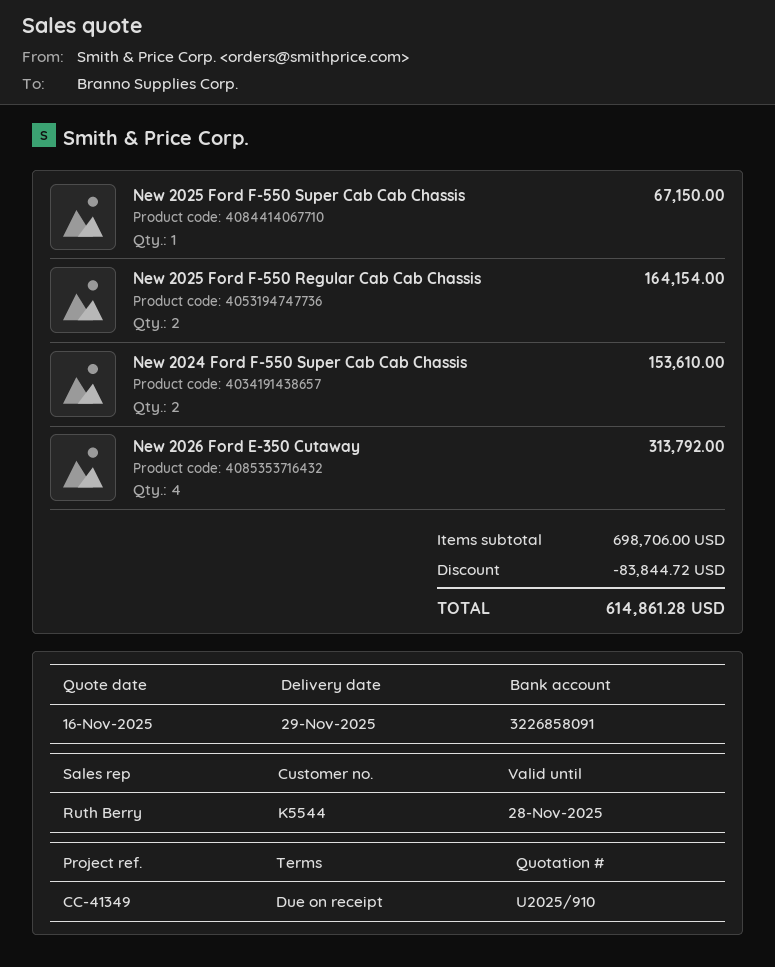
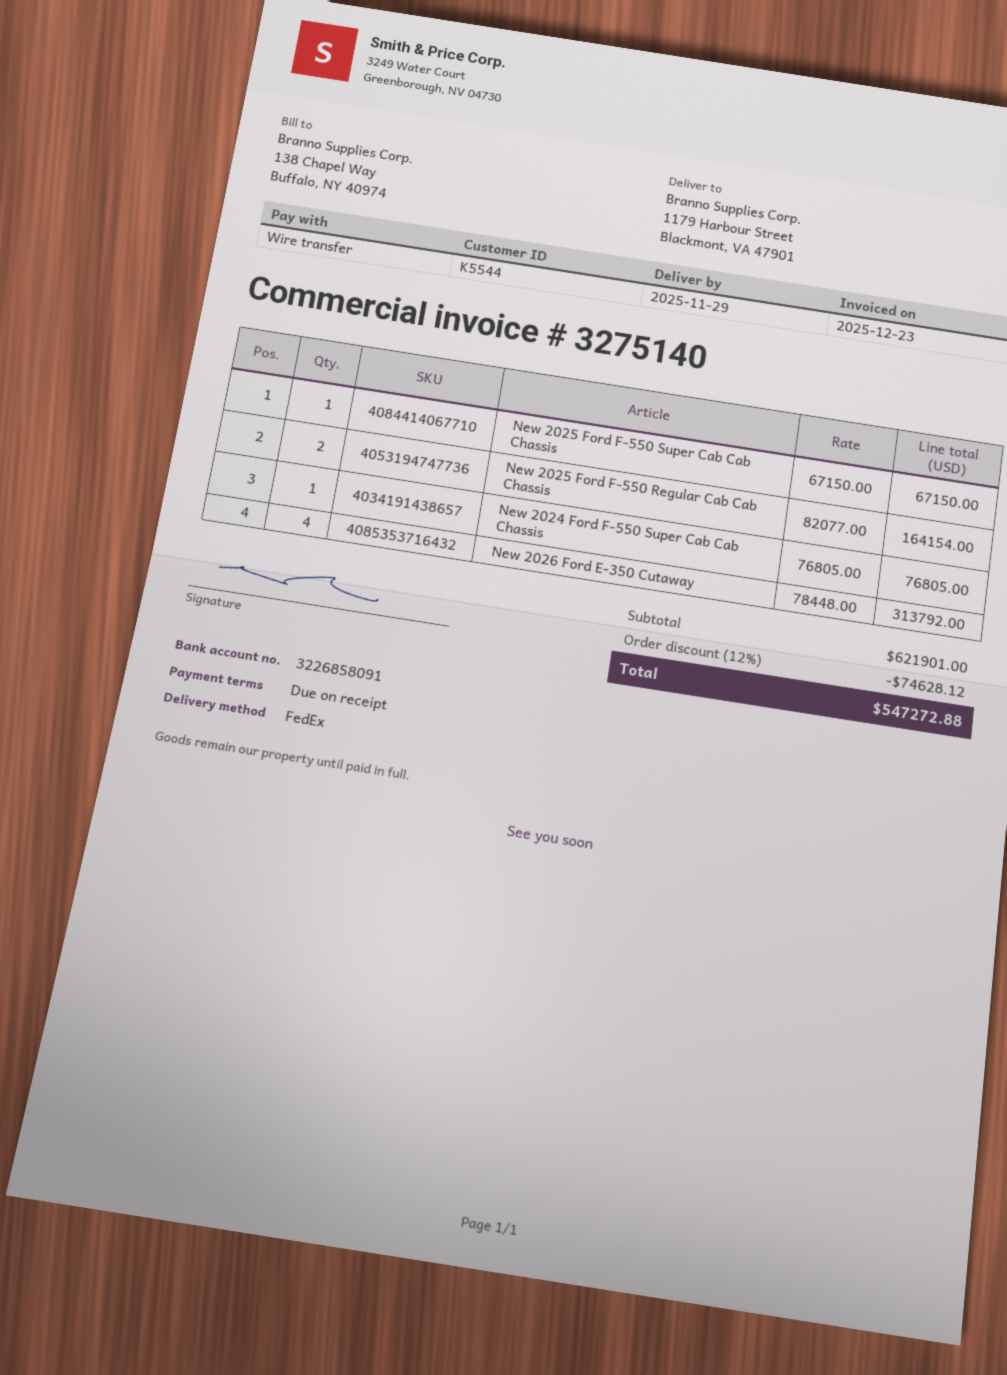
New 2024 Ford F-550 Super Cab Cab Chassis: 2 for 153610.00 -> 1 for 76805.00
subtotal: 698706.00 -> 621901.00
discount: 83844.72 -> 74628.12
total: 614861.28 -> 547272.88

